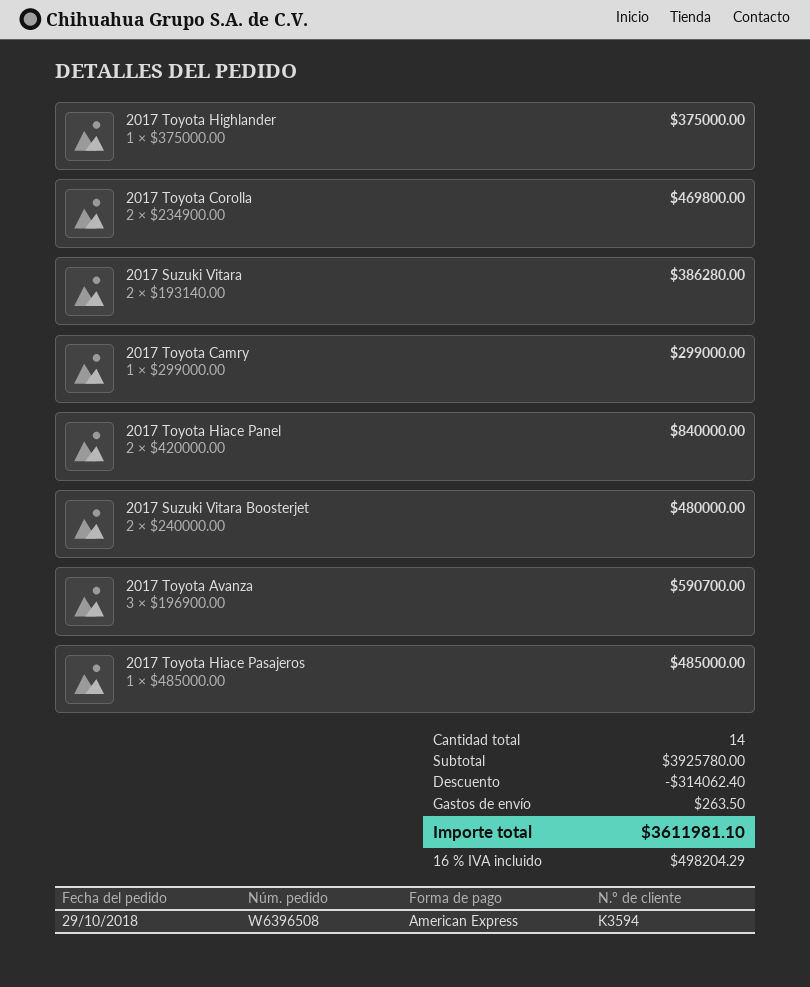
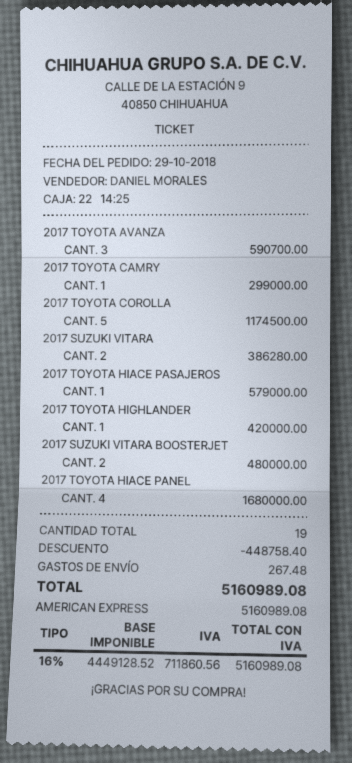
2017 Toyota Highlander: 1 for 375000.00 -> 1 for 420000.00
2017 Toyota Corolla: 2 for 469800.00 -> 5 for 1174500.00
2017 Toyota Hiace Panel: 2 for 840000.00 -> 4 for 1680000.00
2017 Toyota Hiace Pasajeros: 1 for 485000.00 -> 1 for 579000.00
total quantity: 14 -> 19
discount: 314062.40 -> 448758.40
shipping: 263.50 -> 267.48
tax: 16% = 498204.29 -> 16% = 711860.56
total: 3611981.10 -> 5160989.08

